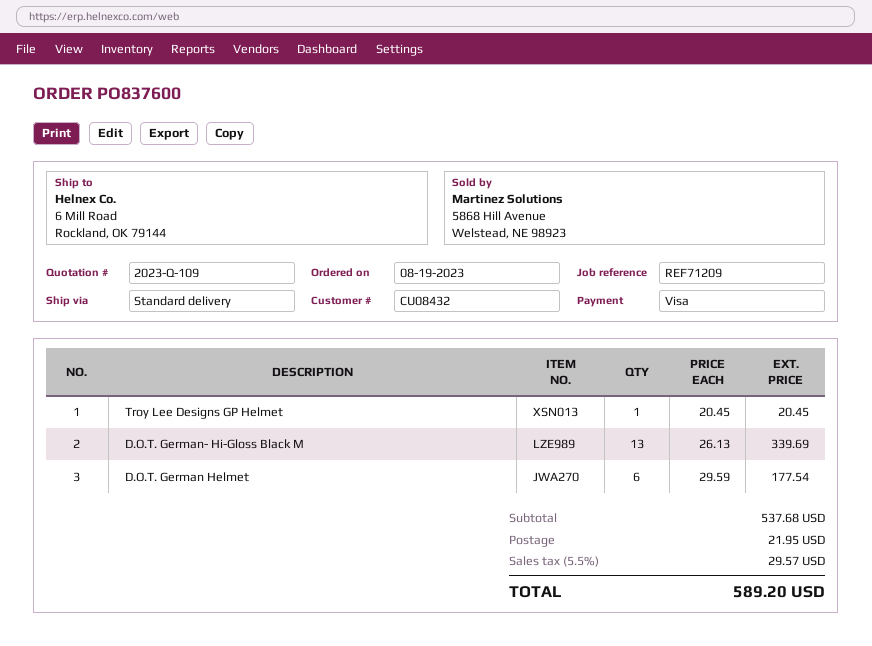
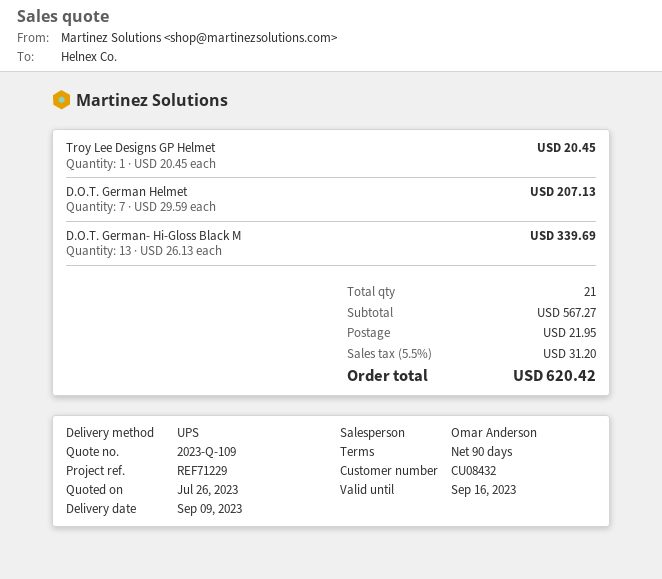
reference: REF71209 -> REF71229
shipping method: standard -> UPS
D.O.T. German Helmet: 6 x 29.59 = 177.54 -> 7 x 29.59 = 207.13
subtotal: 537.68 -> 567.27
tax: 5.5% = 29.57 -> 5.5% = 31.20
total: 589.20 -> 620.42

